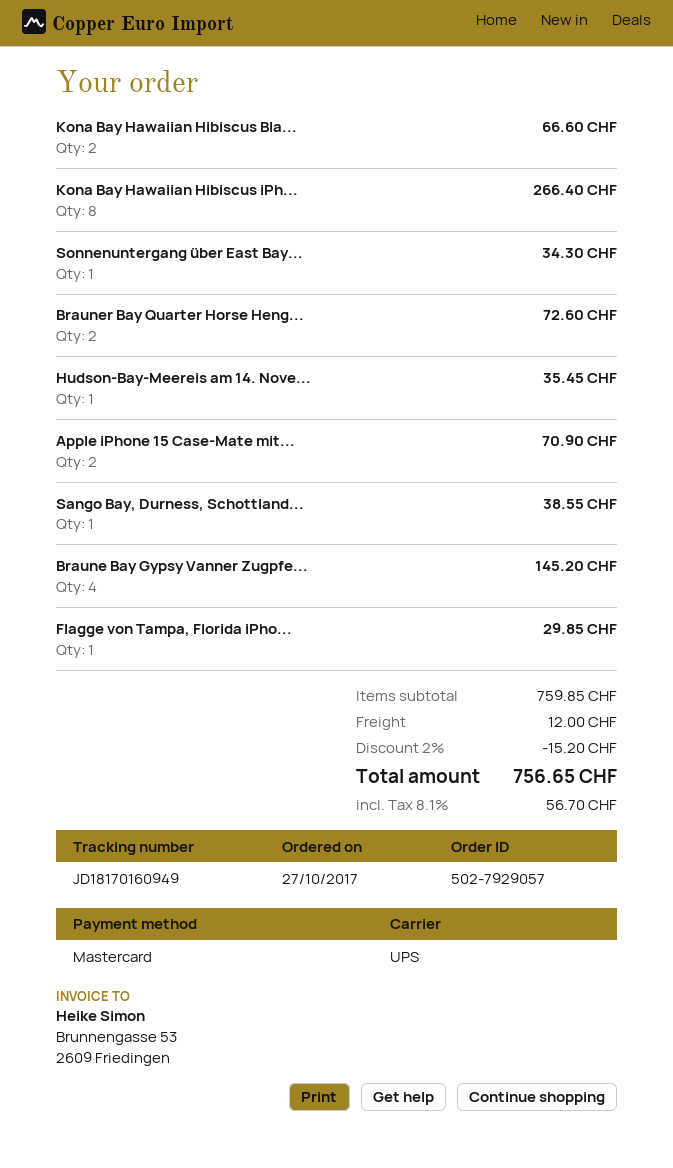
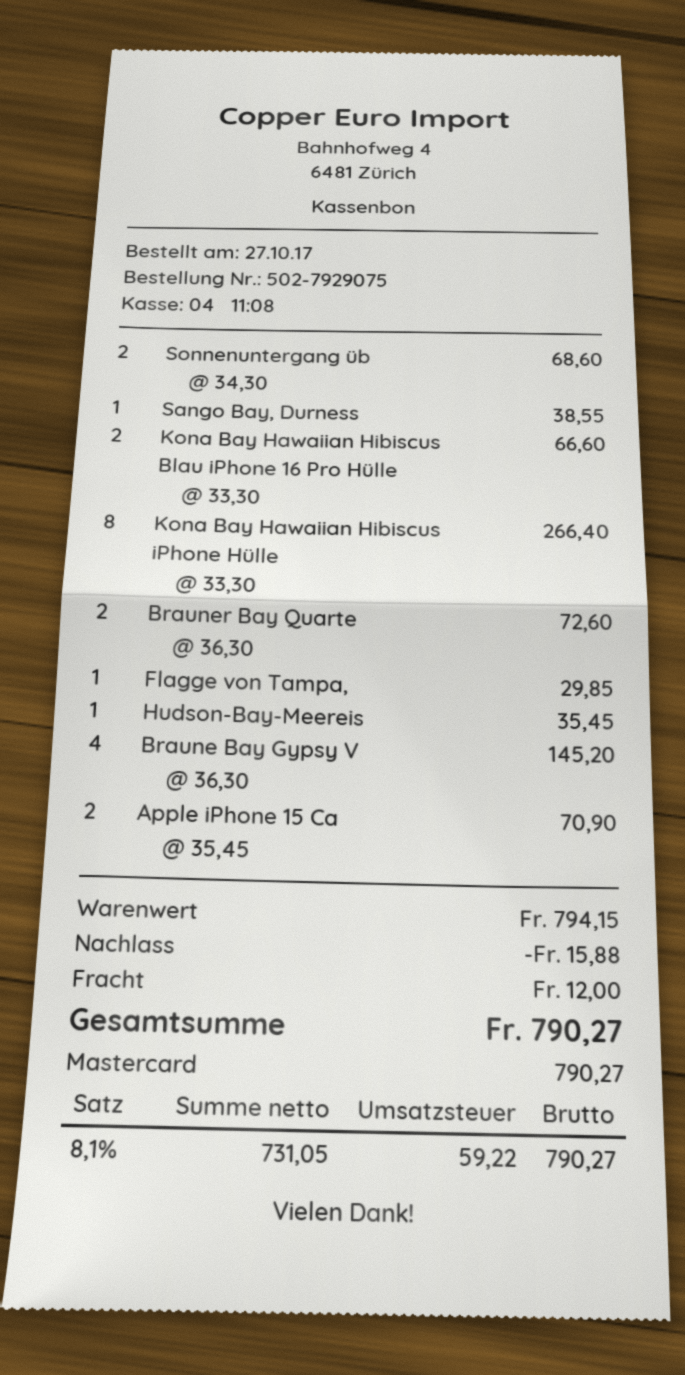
order number: 502-7929057 -> 502-7929075
Sonnenuntergang über East Bay...: 1 for 34.30 -> 2 for 68.60
subtotal: 759.85 -> 794.15
discount: 15.20 -> 15.88
tax: 8.1% = 56.70 -> 8.1% = 59.22
total: 756.65 -> 790.27

